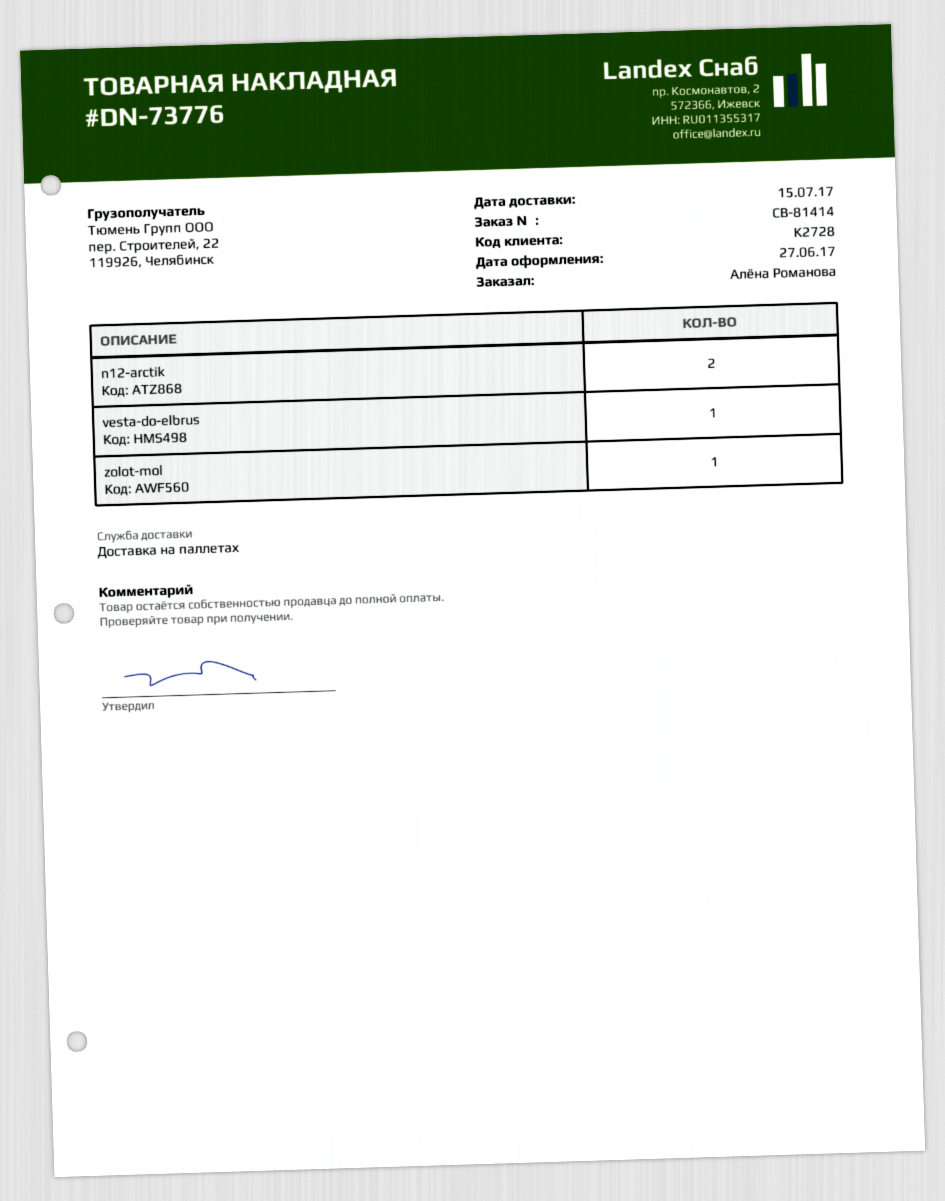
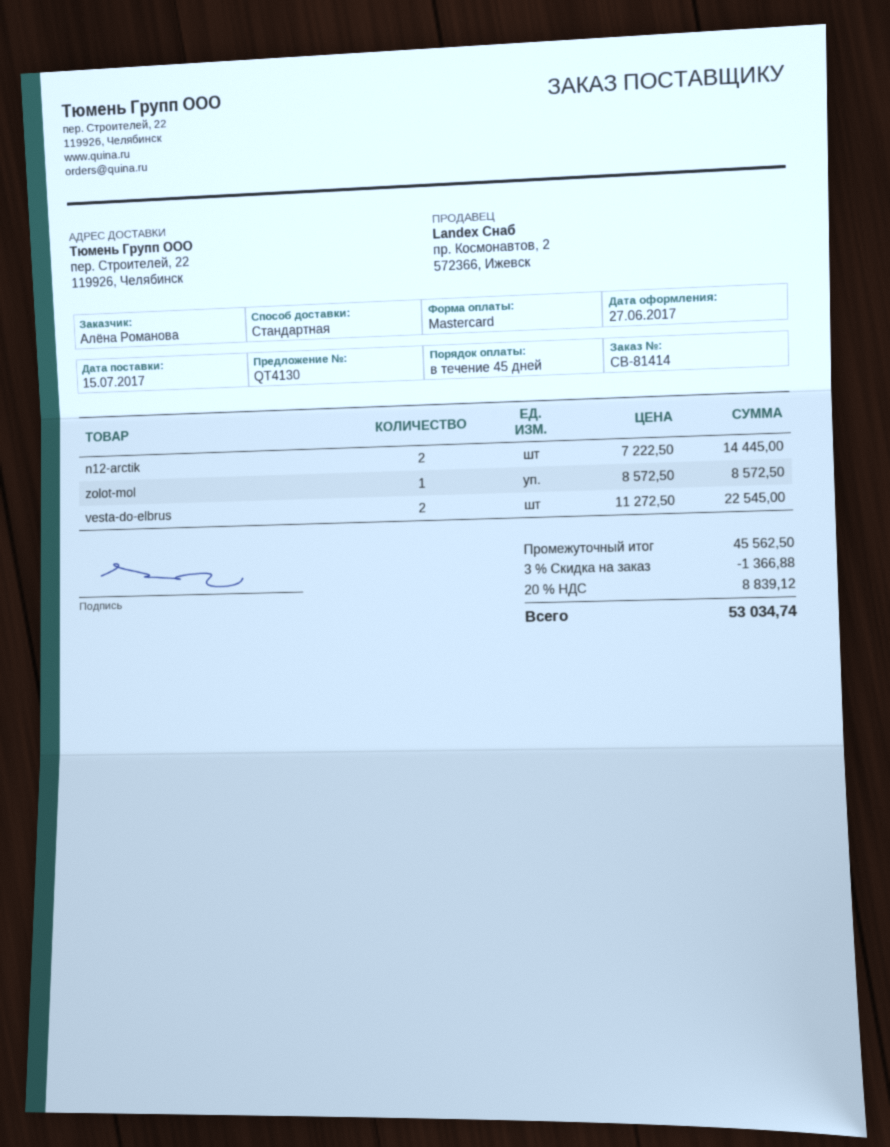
shipping method: pallet freight -> standard
vesta-do-elbrus: 1 -> 2

